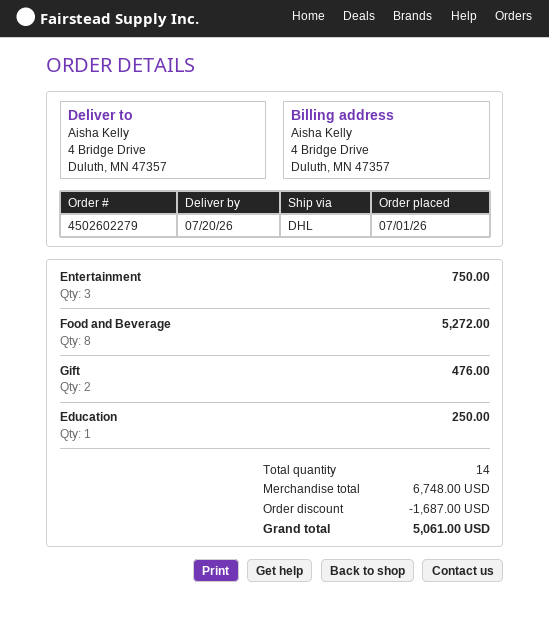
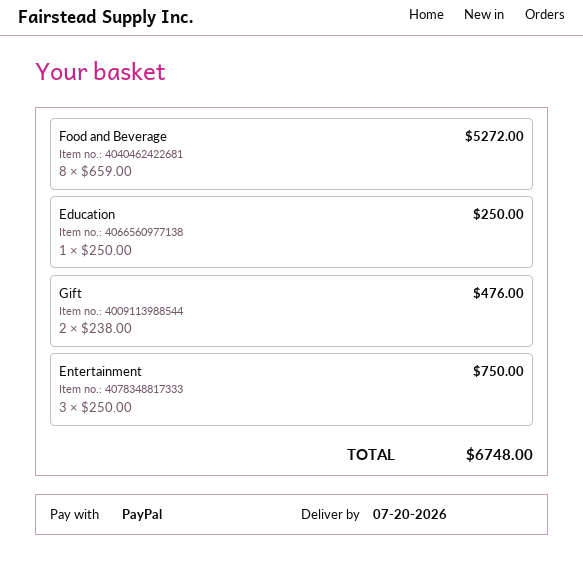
discount: 1687.00 -> none
total: 5061.00 -> 6748.00

